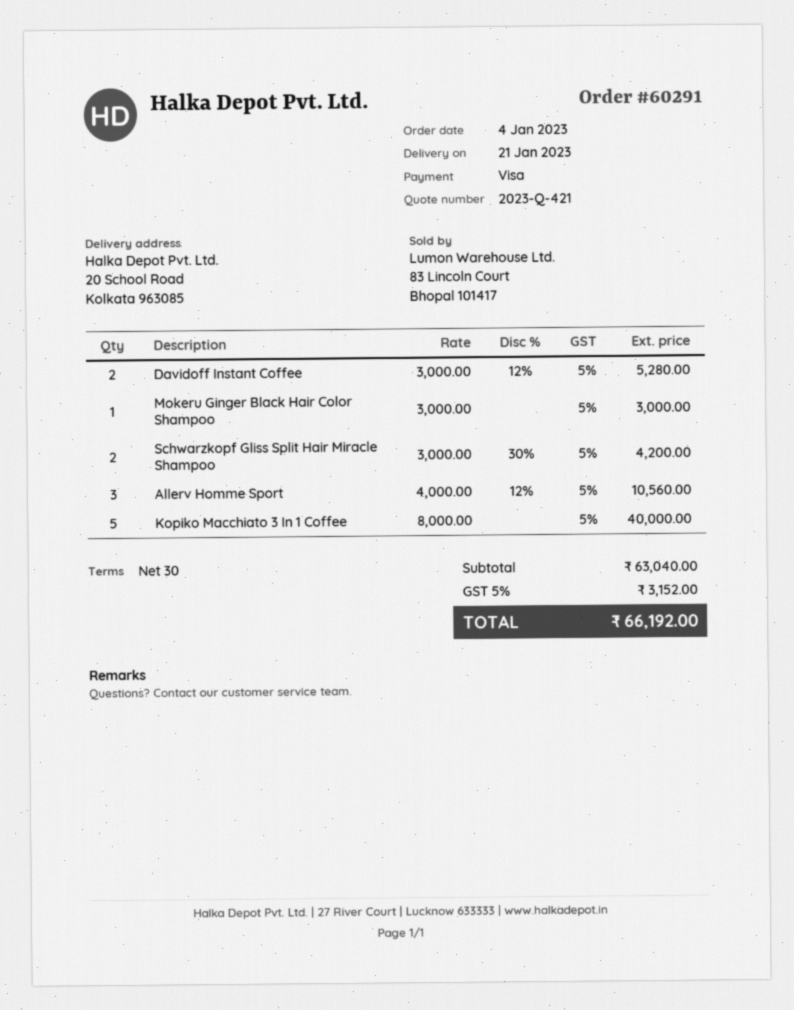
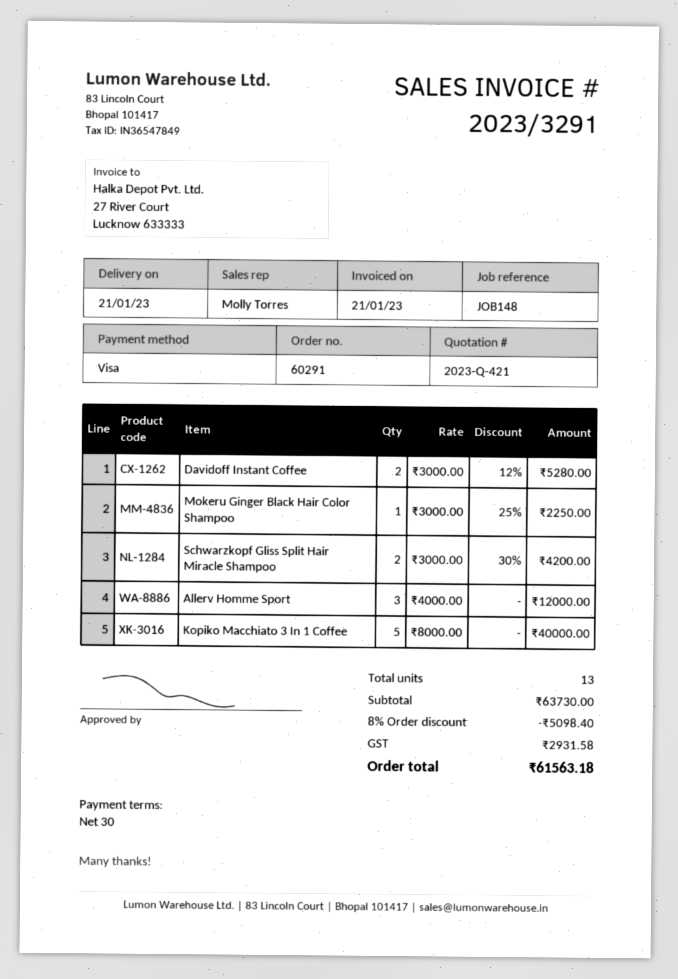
Mokeru Ginger Black Hair Color Shampoo: 1 x 3000.00 = 3000.00 -> 1 x 3000.00 - 25% = 2250.00
Allerv Homme Sport: 3 x 4000.00 - 12% = 10560.00 -> 3 x 4000.00 = 12000.00
subtotal: 63040.00 -> 63730.00
discount: none -> 8% = 5098.40
tax: 3152.00 -> 2931.58
total: 66192.00 -> 61563.18

